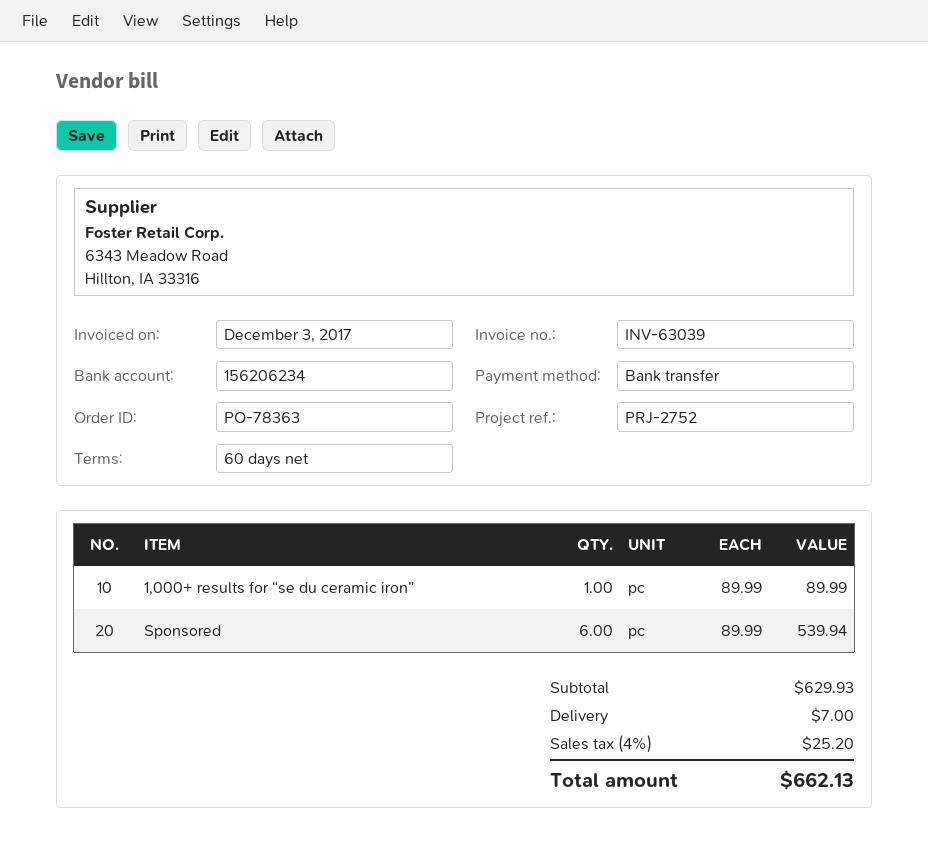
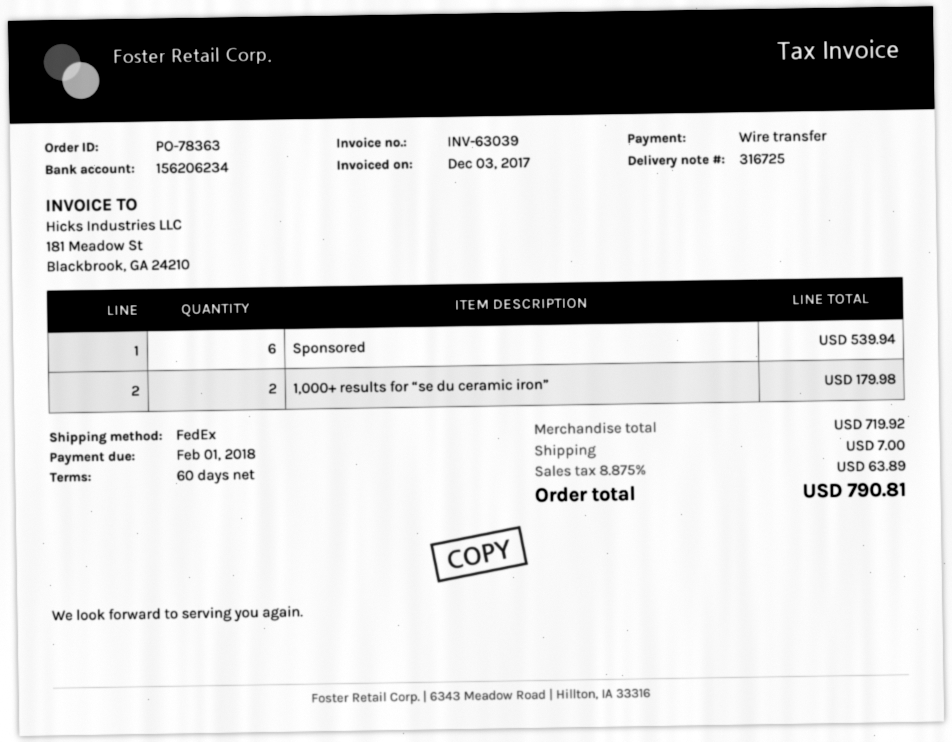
1,000+ results for “se du ceramic iron”: 1 for 89.99 -> 2 for 179.98
subtotal: 629.93 -> 719.92
tax: 4% = 25.20 -> 8.875% = 63.89
total: 662.13 -> 790.81

